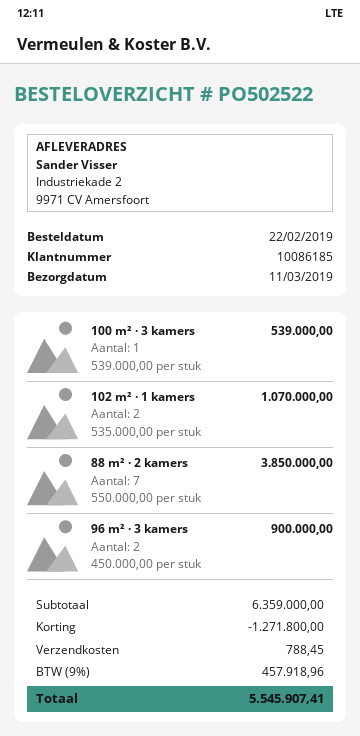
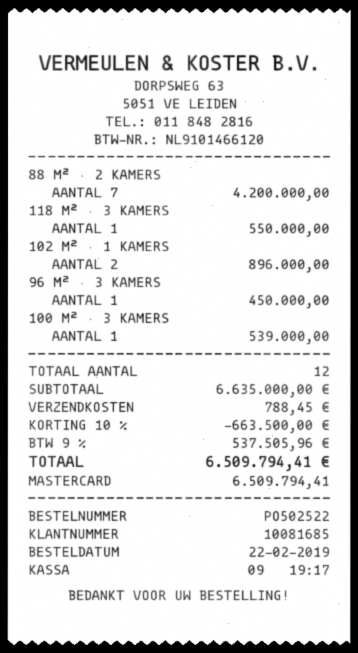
customer number: 10086185 -> 10081685
102 m² · 1 kamers: 2 for 1070000.00 -> 2 for 896000.00
88 m² · 2 kamers: 7 for 3850000.00 -> 7 for 4200000.00
96 m² · 3 kamers: 2 for 900000.00 -> 1 for 450000.00
118 M² · 3 KAMERS: none -> 1 for 550000.00
subtotal: 6359000.00 -> 6635000.00
discount: 1271800.00 -> 663500.00
tax: 9% = 457918.96 -> 9% = 537505.96
total: 5545907.41 -> 6509794.41

